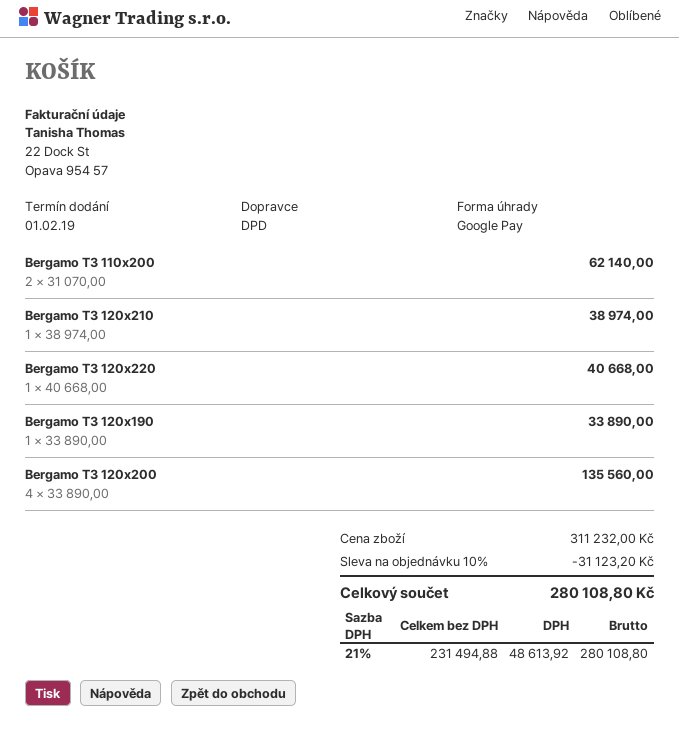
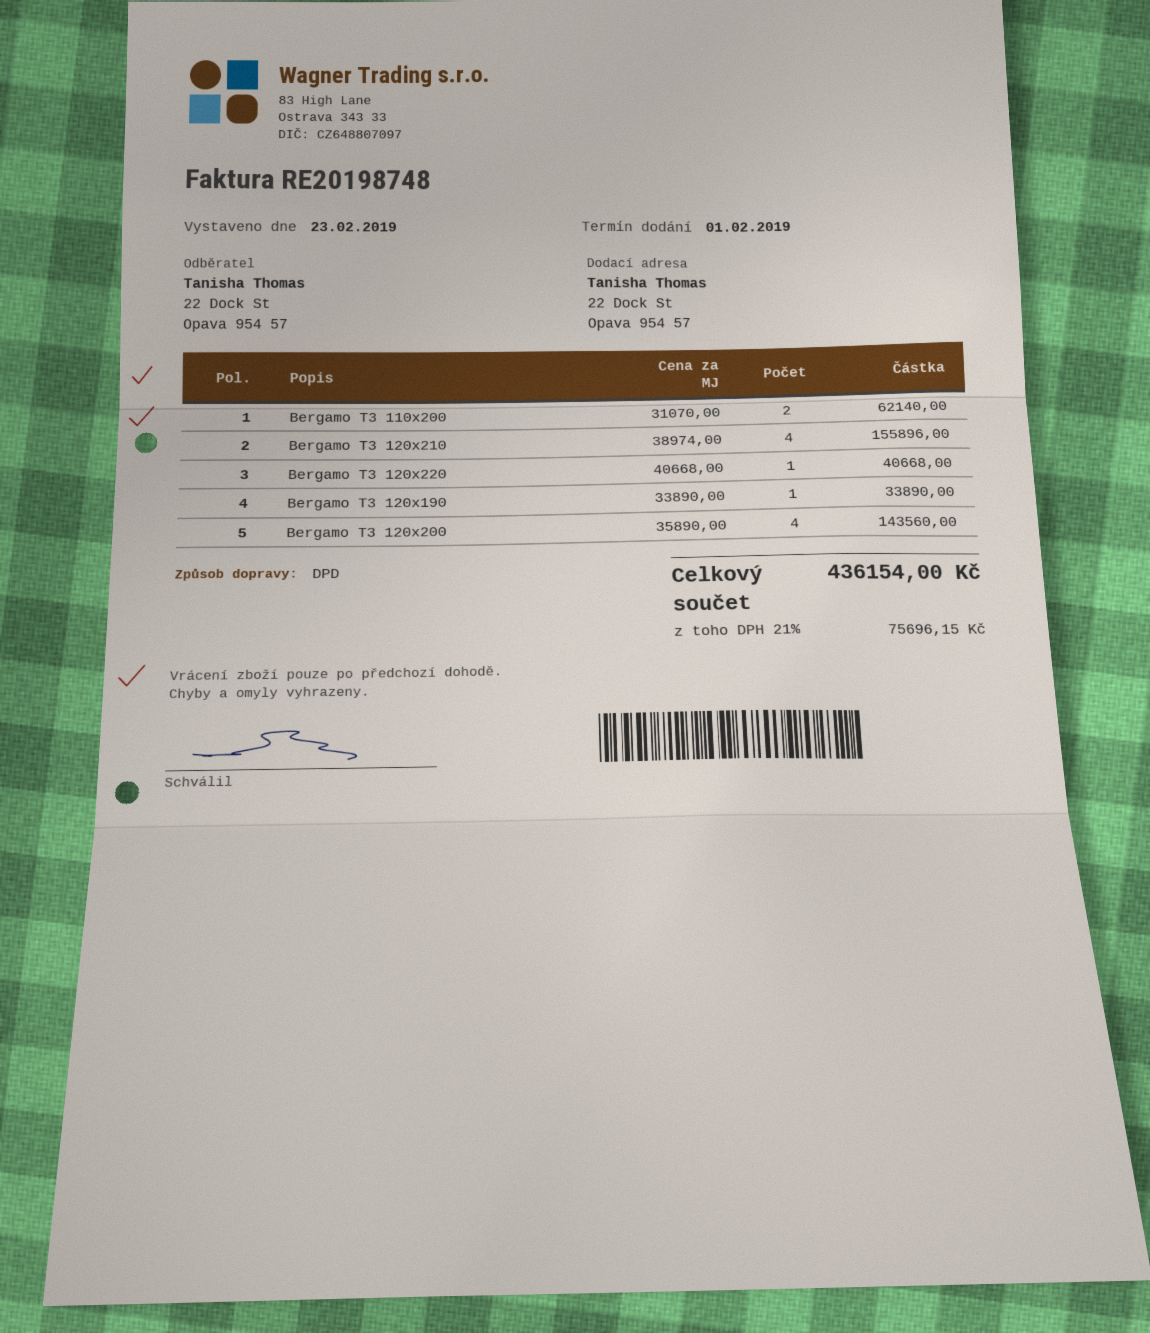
Bergamo T3 120x210: 1 x 38974.00 = 38974.00 -> 4 x 38974.00 = 155896.00
Bergamo T3 120x200: 4 x 33890.00 = 135560.00 -> 4 x 35890.00 = 143560.00
discount: 10% = 31123.20 -> none
tax: 21% = 48613.92 -> 21% = 75696.15
total: 280108.80 -> 436154.00

